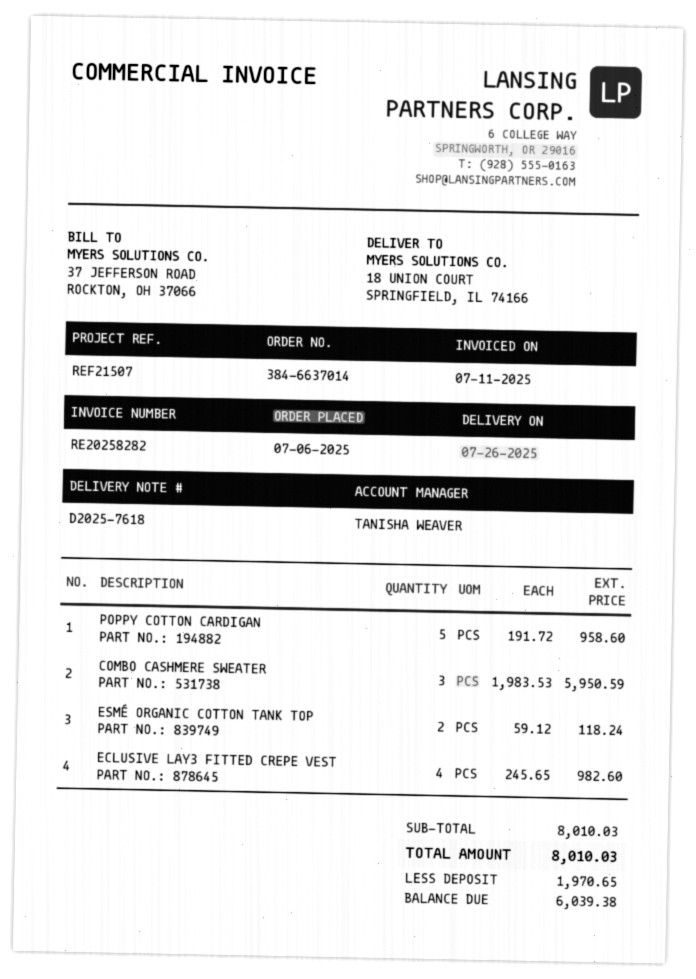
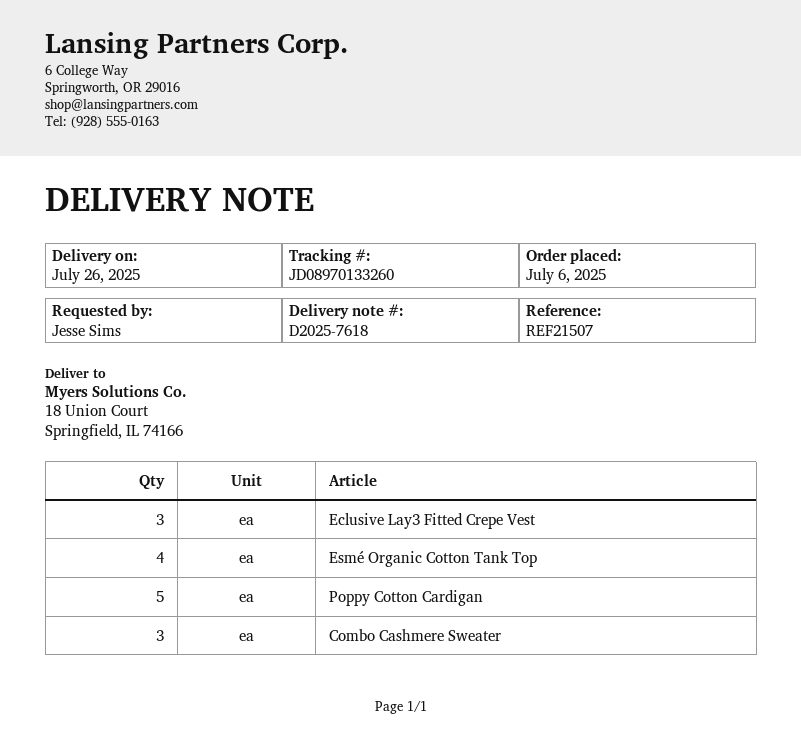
ESMÉ ORGANIC COTTON TANK TOP: 2 -> 4
ECLUSIVE LAY3 FITTED CREPE VEST: 4 -> 3

